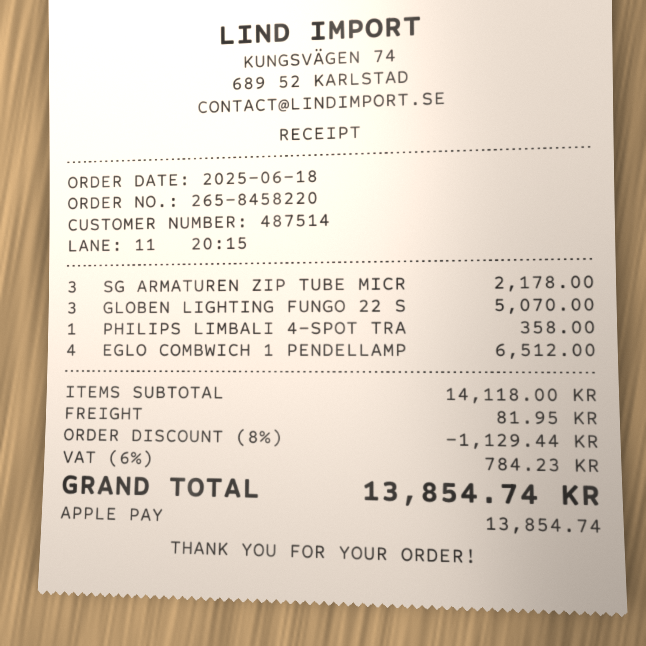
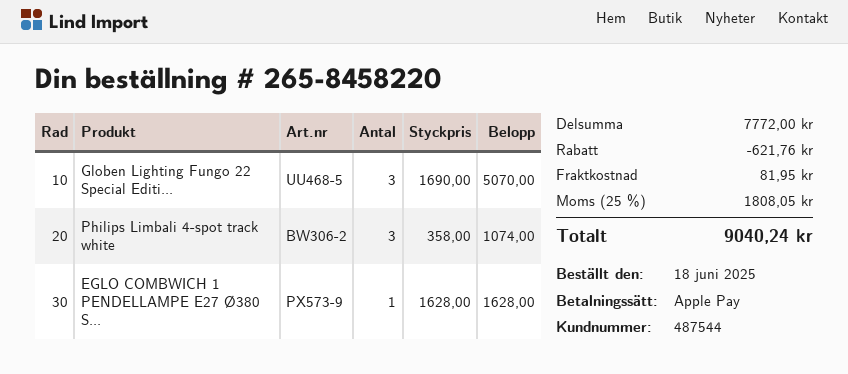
customer number: 487514 -> 487544
SG ARMATUREN ZIP TUBE MICR: 3 for 2178.00 -> none
PHILIPS LIMBALI 4-SPOT TRA: 1 for 358.00 -> 3 for 1074.00
EGLO COMBWICH 1 PENDELLAMP: 4 for 6512.00 -> 1 for 1628.00
subtotal: 14118.00 -> 7772.00
discount: 1129.44 -> 621.76
tax: 6% = 784.23 -> 25% = 1808.05
total: 13854.74 -> 9040.24

